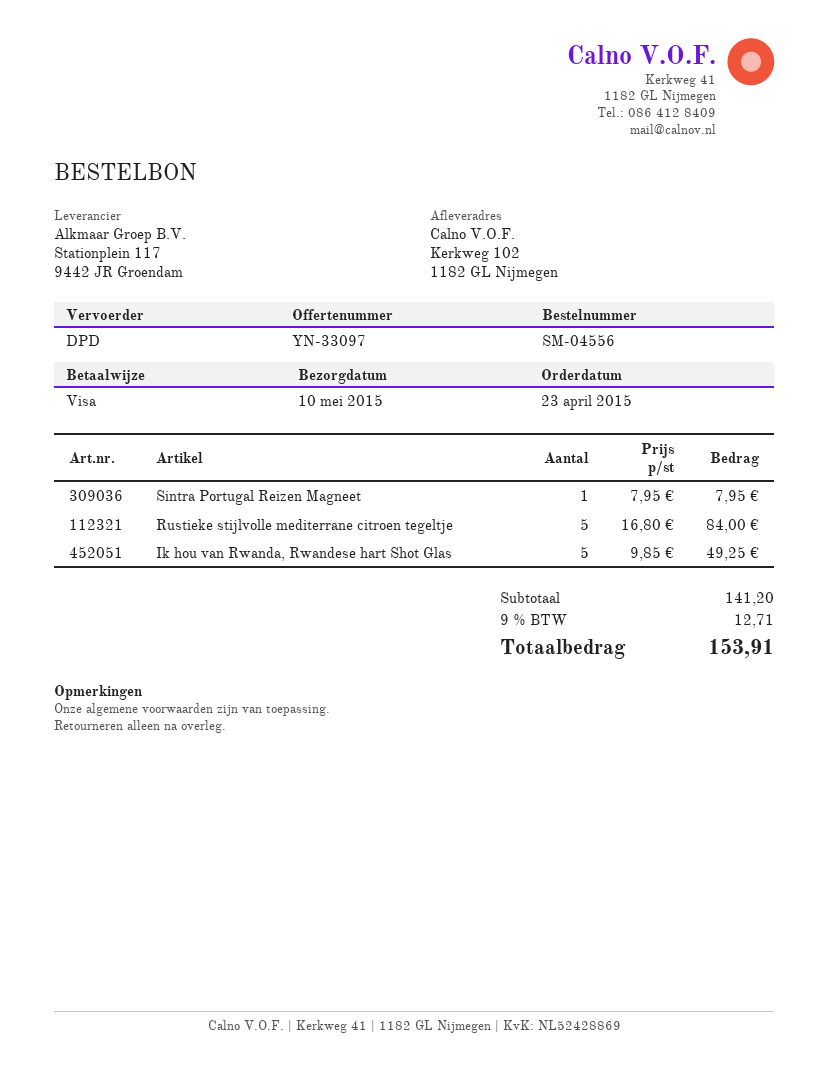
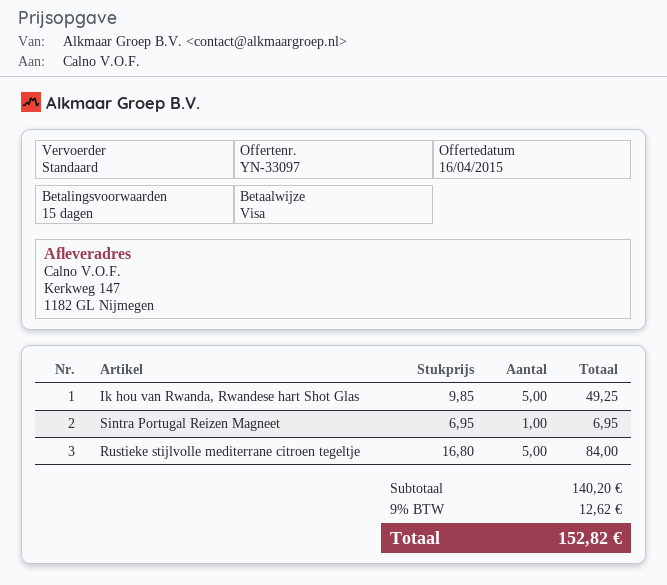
shipping method: DPD -> standard
ship to: Kerkweg 102, 1182 GL Nijmegen -> Kerkweg 147, 1182 GL Nijmegen
Sintra Portugal Reizen Magneet: 1 x 7.95 = 7.95 -> 1 x 6.95 = 6.95
subtotal: 141.20 -> 140.20
tax: 9% = 12.71 -> 9% = 12.62
total: 153.91 -> 152.82

